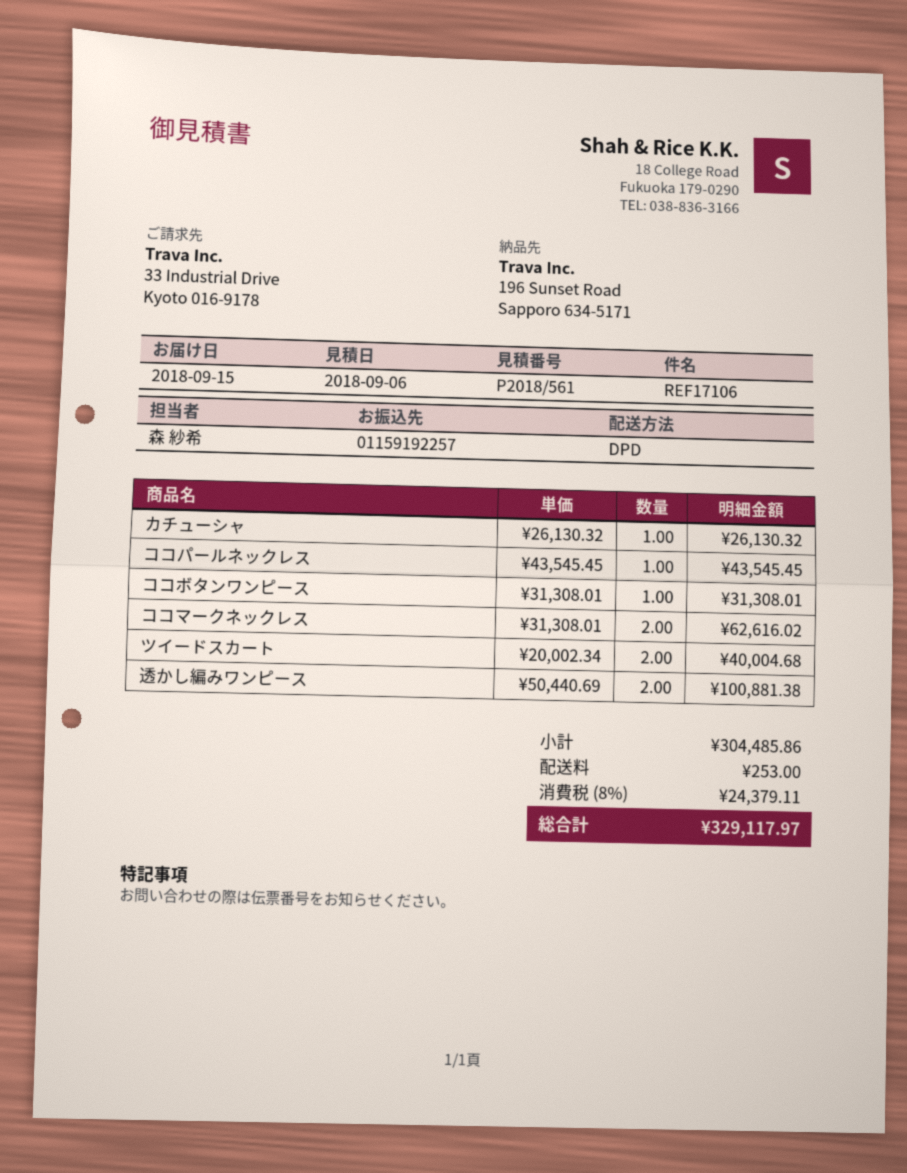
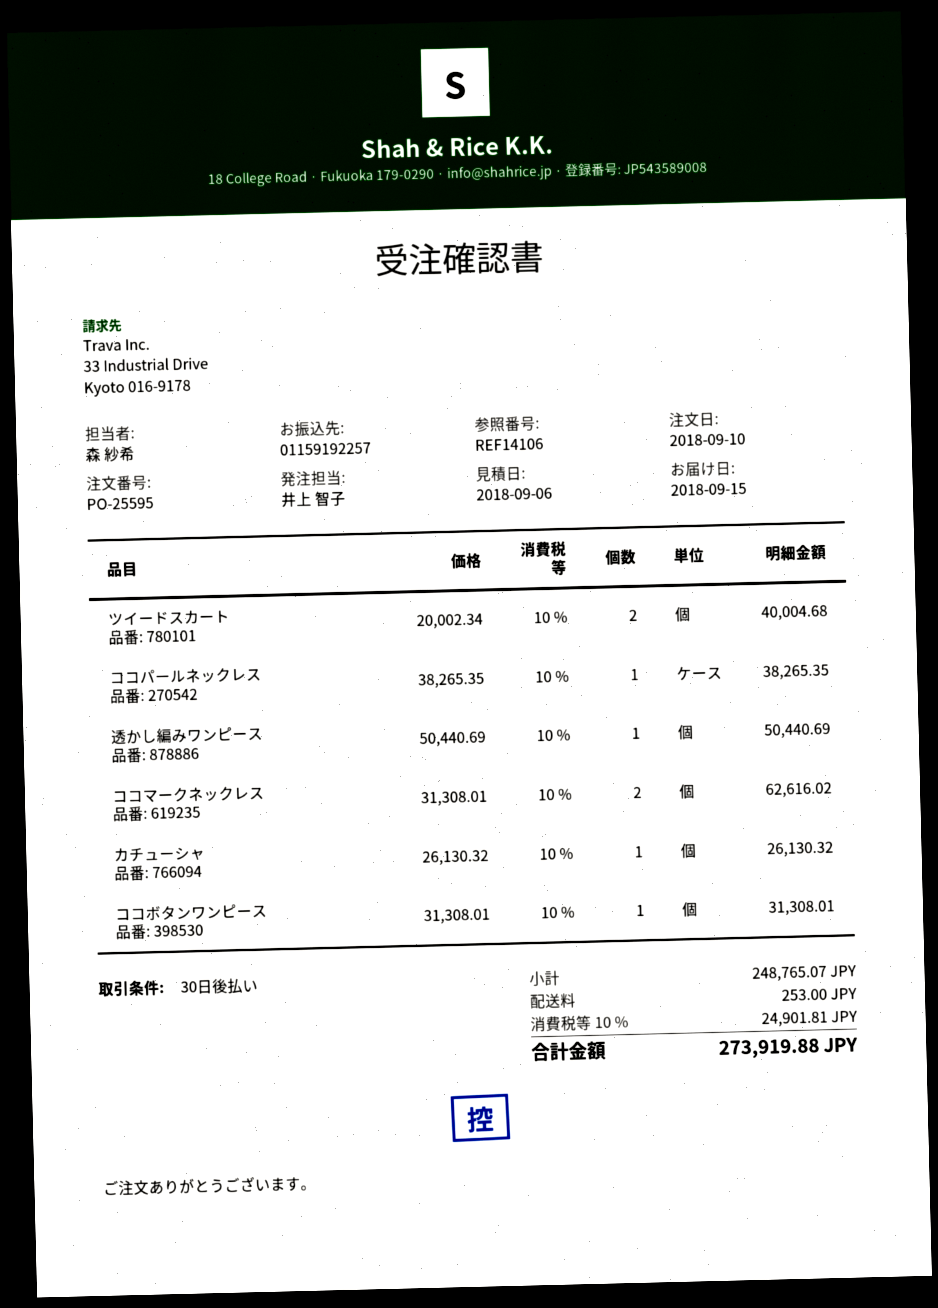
reference: REF17106 -> REF14106
ココパールネックレス: 1 x 43545.45 = 43545.45 -> 1 x 38265.35 = 38265.35
透かし編みワンピース: 2 x 50440.69 = 100881.38 -> 1 x 50440.69 = 50440.69
subtotal: 304485.86 -> 248765.07
tax: 8% = 24379.11 -> 10% = 24901.81
total: 329117.97 -> 273919.88

